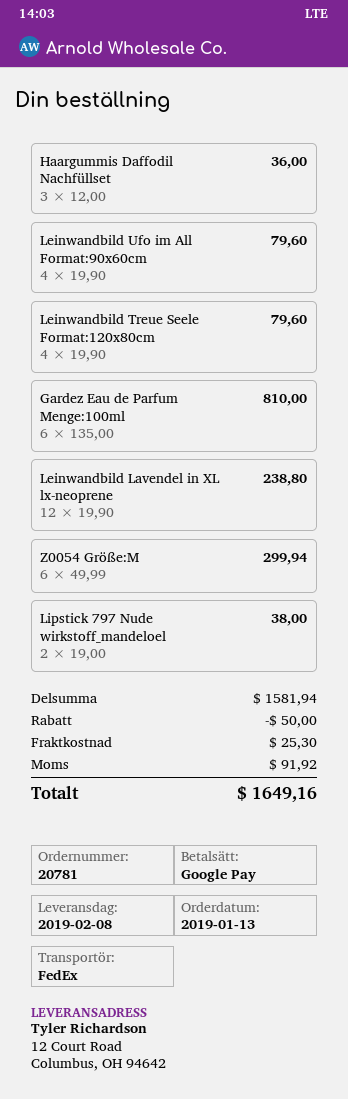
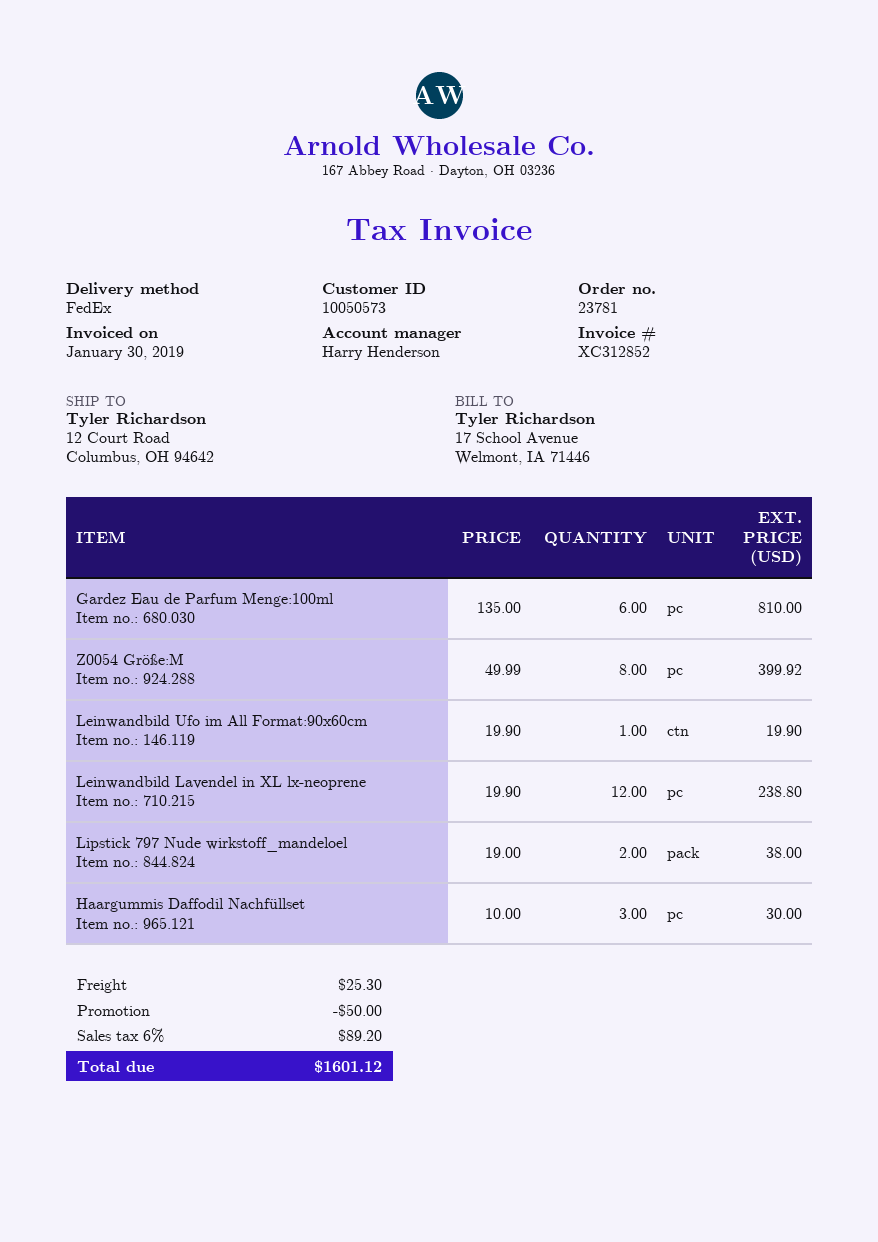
order number: 20781 -> 23781
Haargummis Daffodil Nachfüllset: 3 x 12.00 = 36.00 -> 3 x 10.00 = 30.00
Leinwandbild Ufo im All Format:90x60cm: 4 x 19.90 = 79.60 -> 1 x 19.90 = 19.90
Leinwandbild Treue Seele Format:120x80cm: 4 x 19.90 = 79.60 -> none
Z0054 Größe:M: 6 x 49.99 = 299.94 -> 8 x 49.99 = 399.92
tax: 91.92 -> 89.20
total: 1649.16 -> 1601.12

